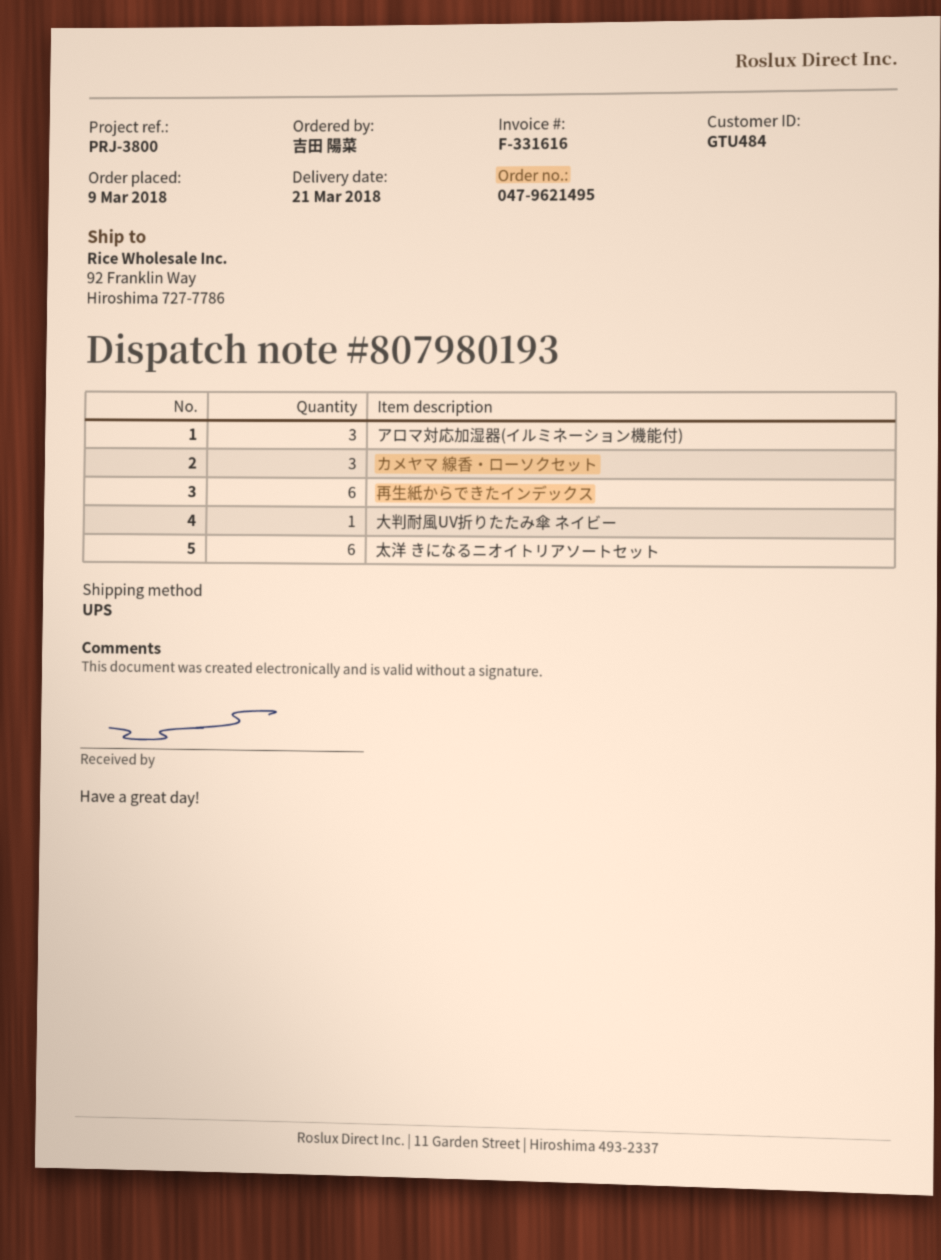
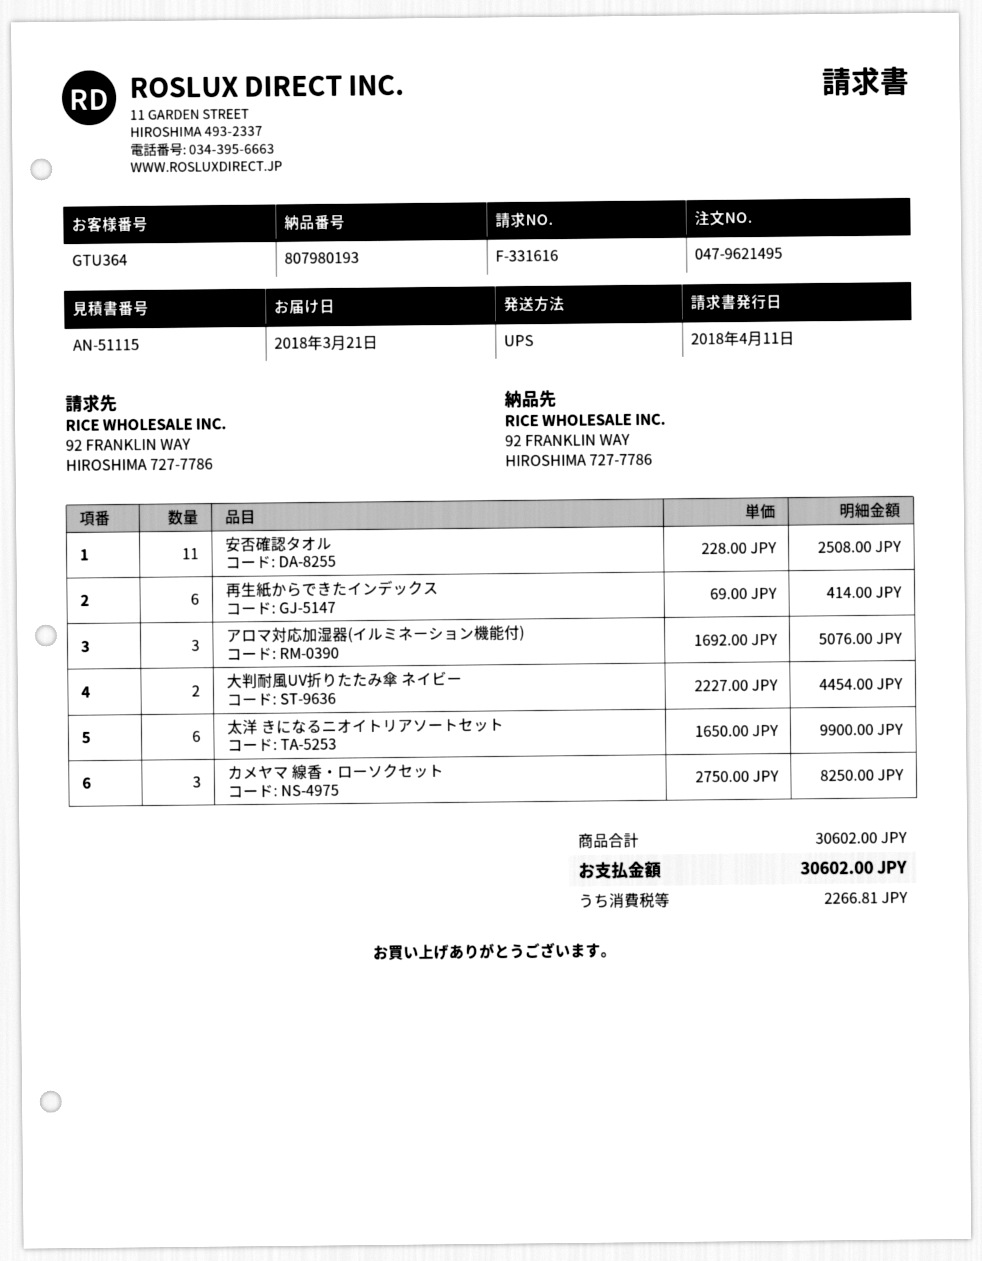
customer number: GTU484 -> GTU364
大判耐風UV折りたたみ傘 ネイビー: 1 -> 2
安否確認タオル: none -> 11

